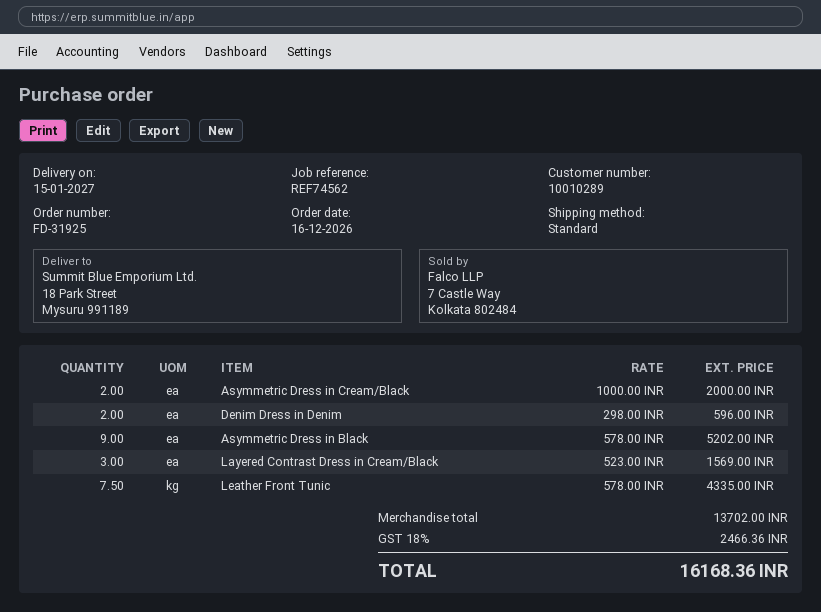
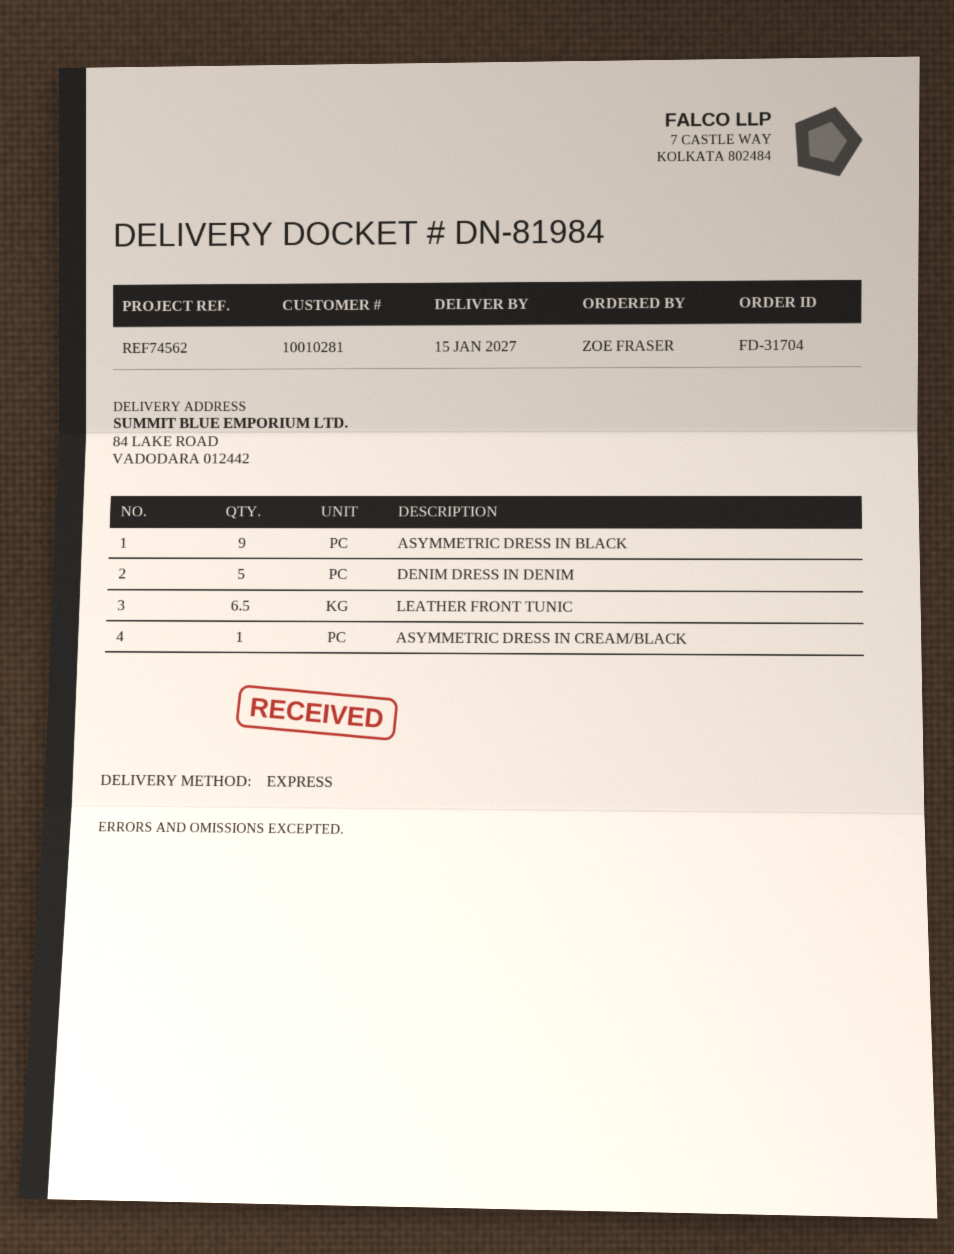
order number: FD-31925 -> FD-31704
customer number: 10010289 -> 10010281
shipping method: standard -> express
ship to: 18 Park Street, Mysuru 991189 -> 84 LAKE ROAD, VADODARA 012442
Asymmetric Dress in Cream/Black: 2 -> 1
Denim Dress in Denim: 2 -> 5
Layered Contrast Dress in Cream/Black: 3 -> none
Leather Front Tunic: 7.5 -> 6.5

